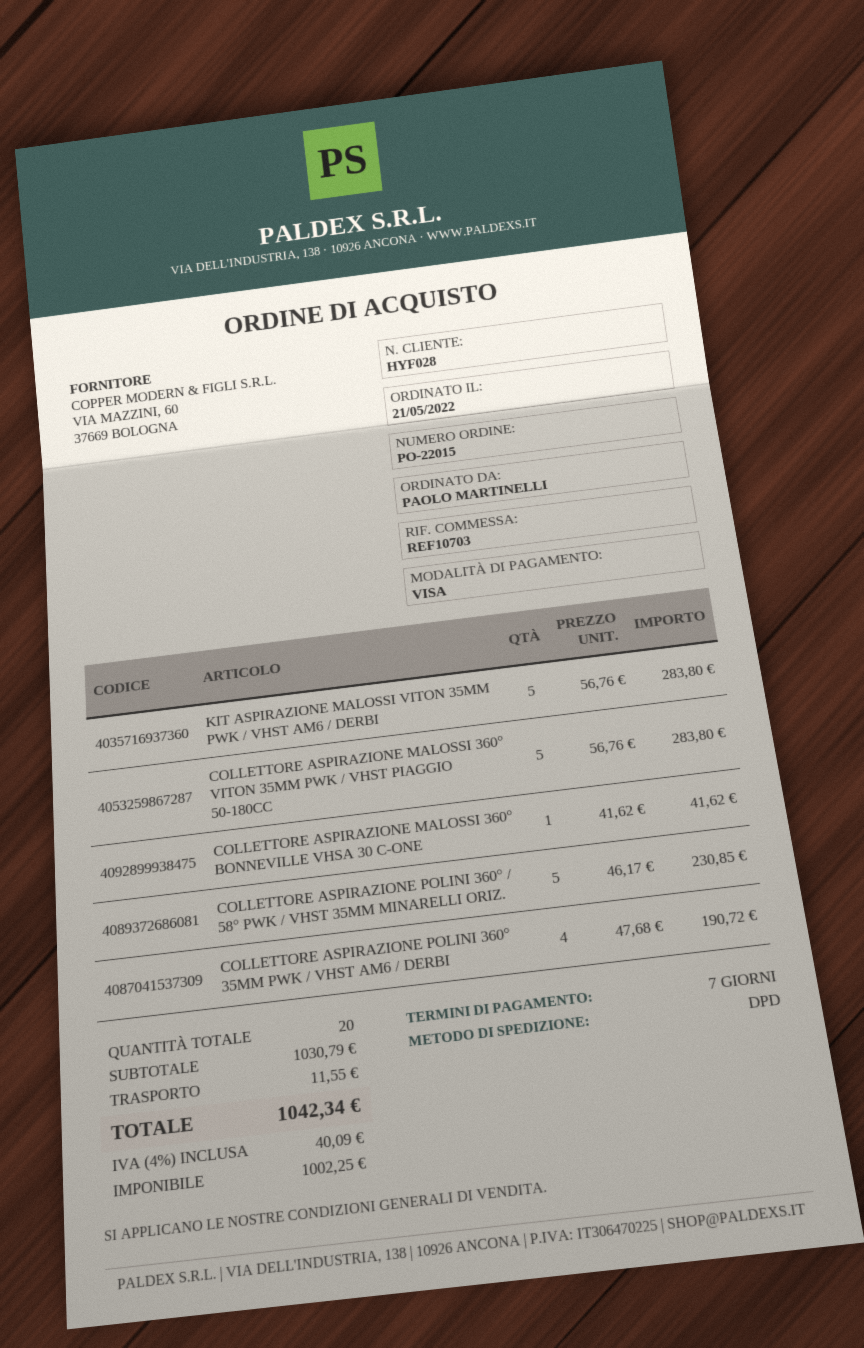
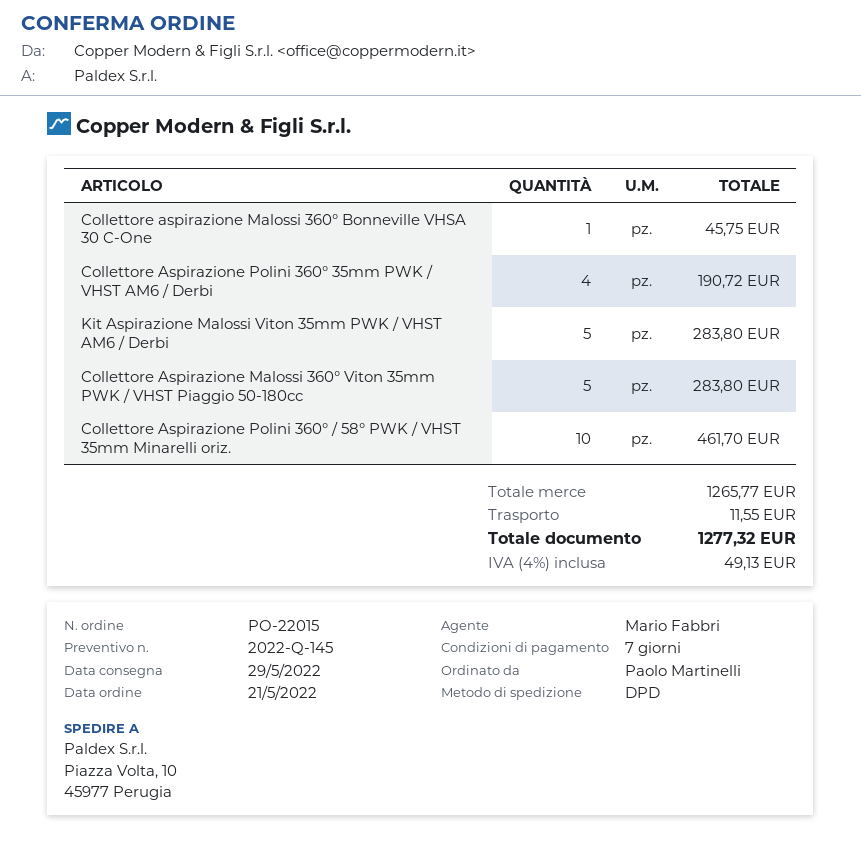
COLLETTORE ASPIRAZIONE MALOSSI 360° BONNEVILLE VHSA 30 C-ONE: 1 for 41.62 -> 1 for 45.75
COLLETTORE ASPIRAZIONE POLINI 360° / 58° PWK / VHST 35MM MINARELLI ORIZ.: 5 for 230.85 -> 10 for 461.70
subtotal: 1030.79 -> 1265.77
tax: 4% = 40.09 -> 4% = 49.13
total: 1042.34 -> 1277.32

